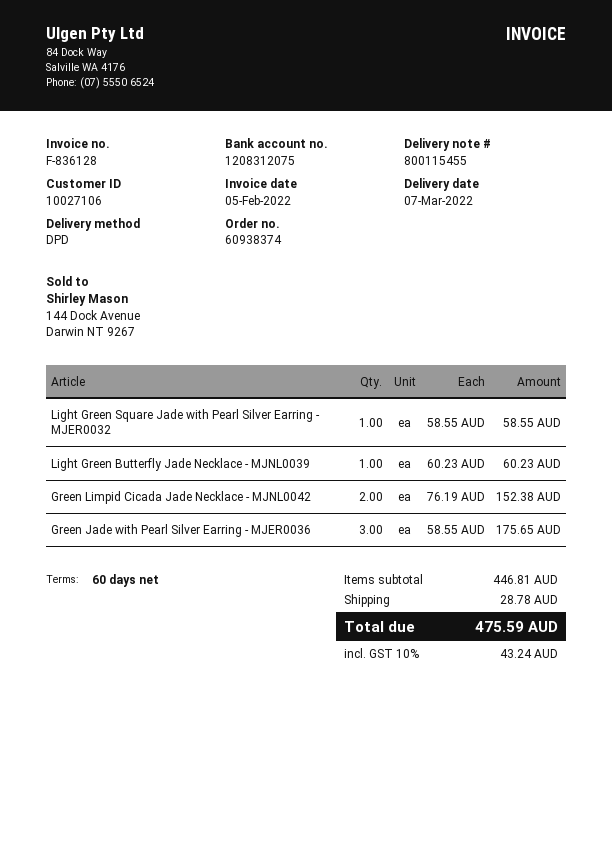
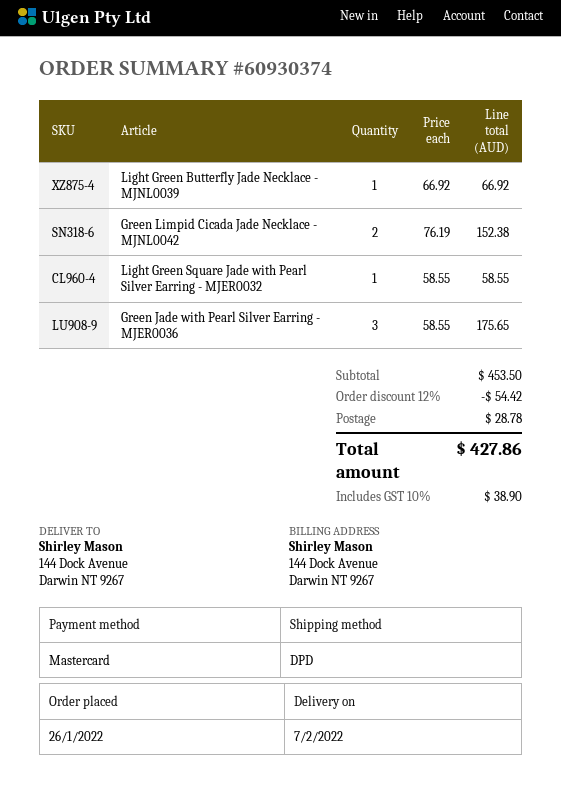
order number: 60938374 -> 60930374
delivery date: 2022-03-07 -> 2022-02-07
Light Green Butterfly Jade Necklace - MJNL0039: 1 x 60.23 = 60.23 -> 1 x 66.92 = 66.92
subtotal: 446.81 -> 453.50
discount: none -> 12% = 54.42
tax: 10% = 43.24 -> 10% = 38.90
total: 475.59 -> 427.86

